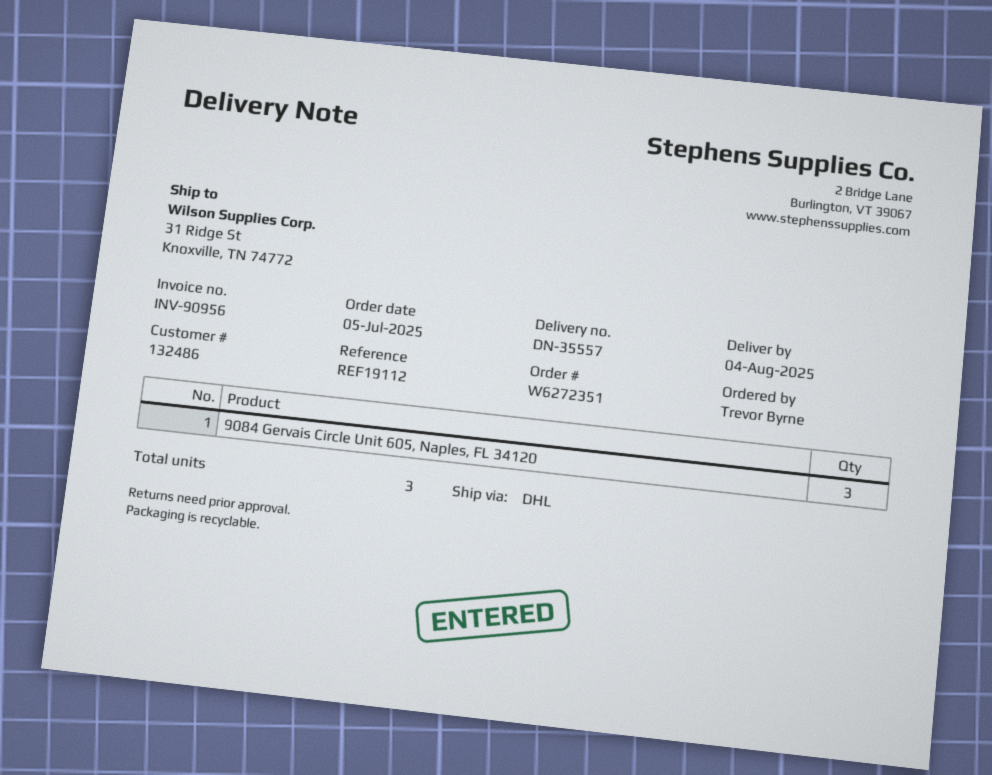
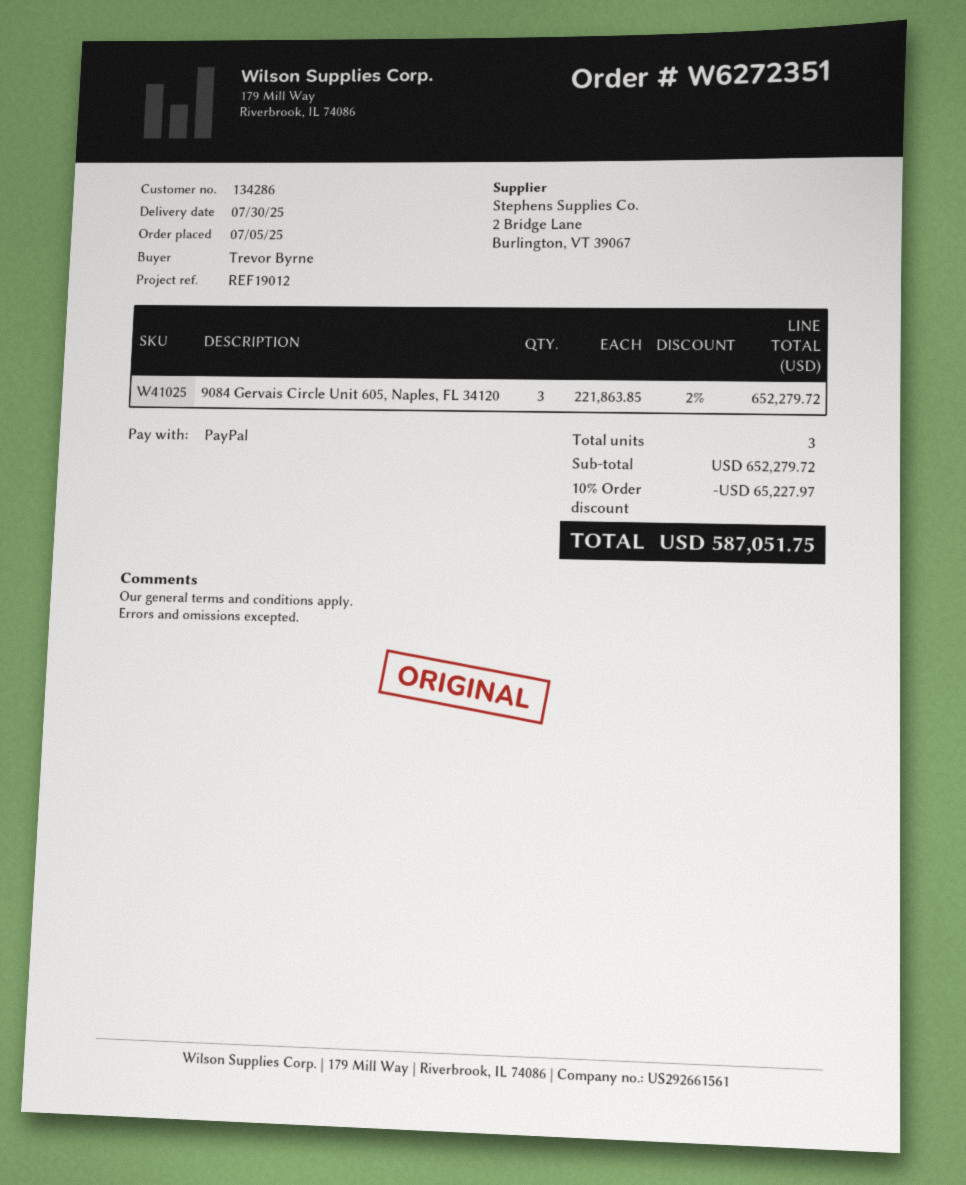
delivery date: 2025-08-04 -> 2025-07-30
customer number: 132486 -> 134286
reference: REF19112 -> REF19012

